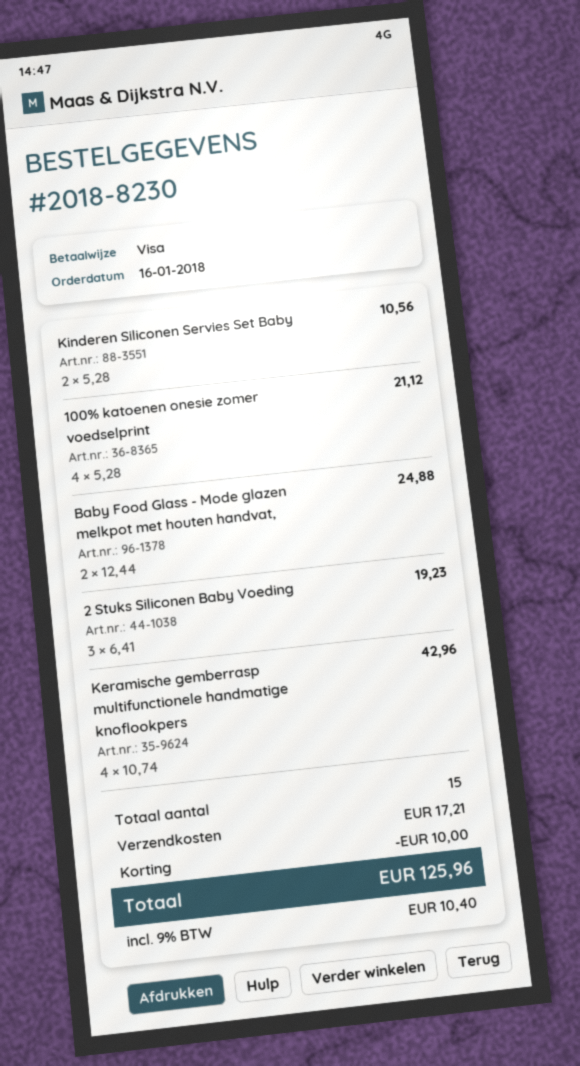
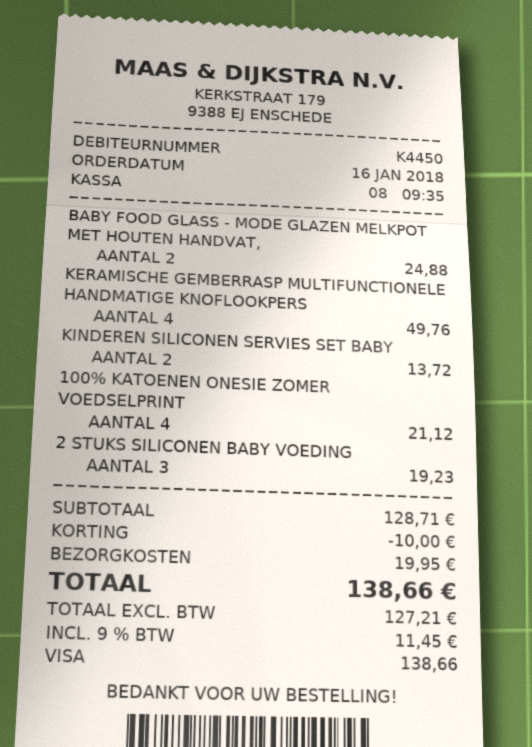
Kinderen Siliconen Servies Set Baby: 2 for 10.56 -> 2 for 13.72
Keramische gemberrasp multifunctionele handmatige knoflookpers: 4 for 42.96 -> 4 for 49.76
shipping: 17.21 -> 19.95
tax: 9% = 10.40 -> 9% = 11.45
total: 125.96 -> 138.66

